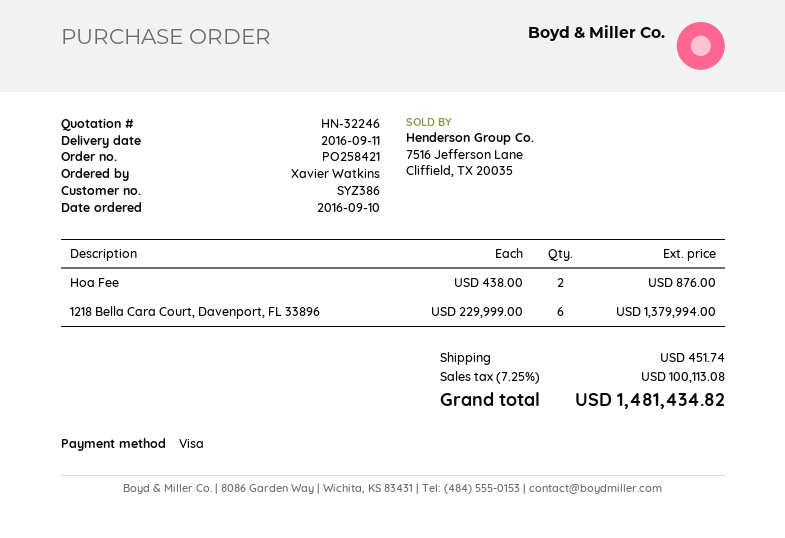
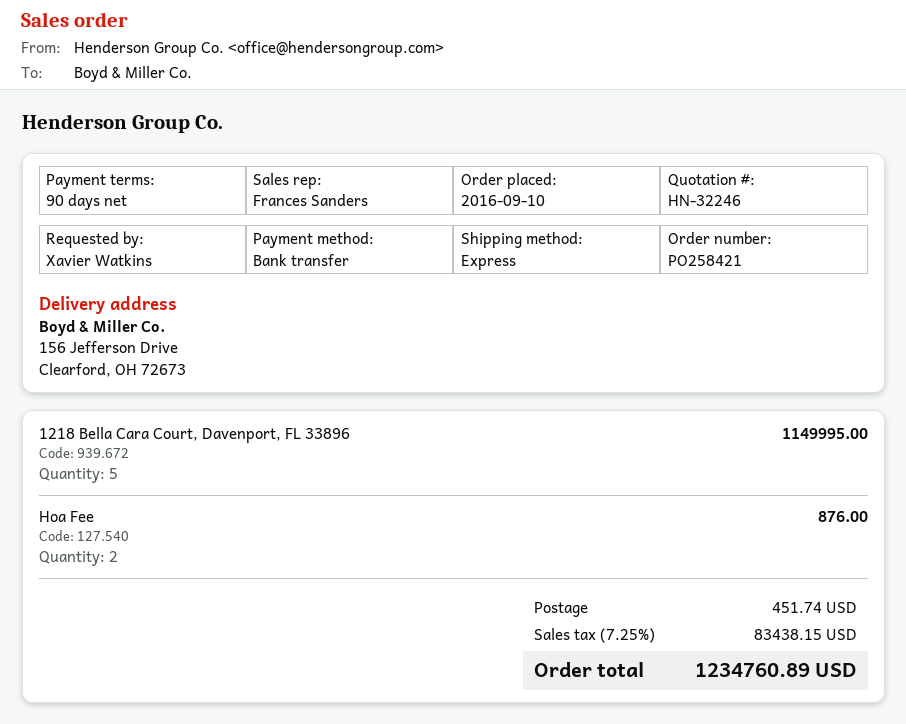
payment method: Visa -> bank transfer
1218 Bella Cara Court, Davenport, FL 33896: 6 for 1379994.00 -> 5 for 1149995.00
tax: 7.25% = 100113.08 -> 7.25% = 83438.15
total: 1481434.82 -> 1234760.89

